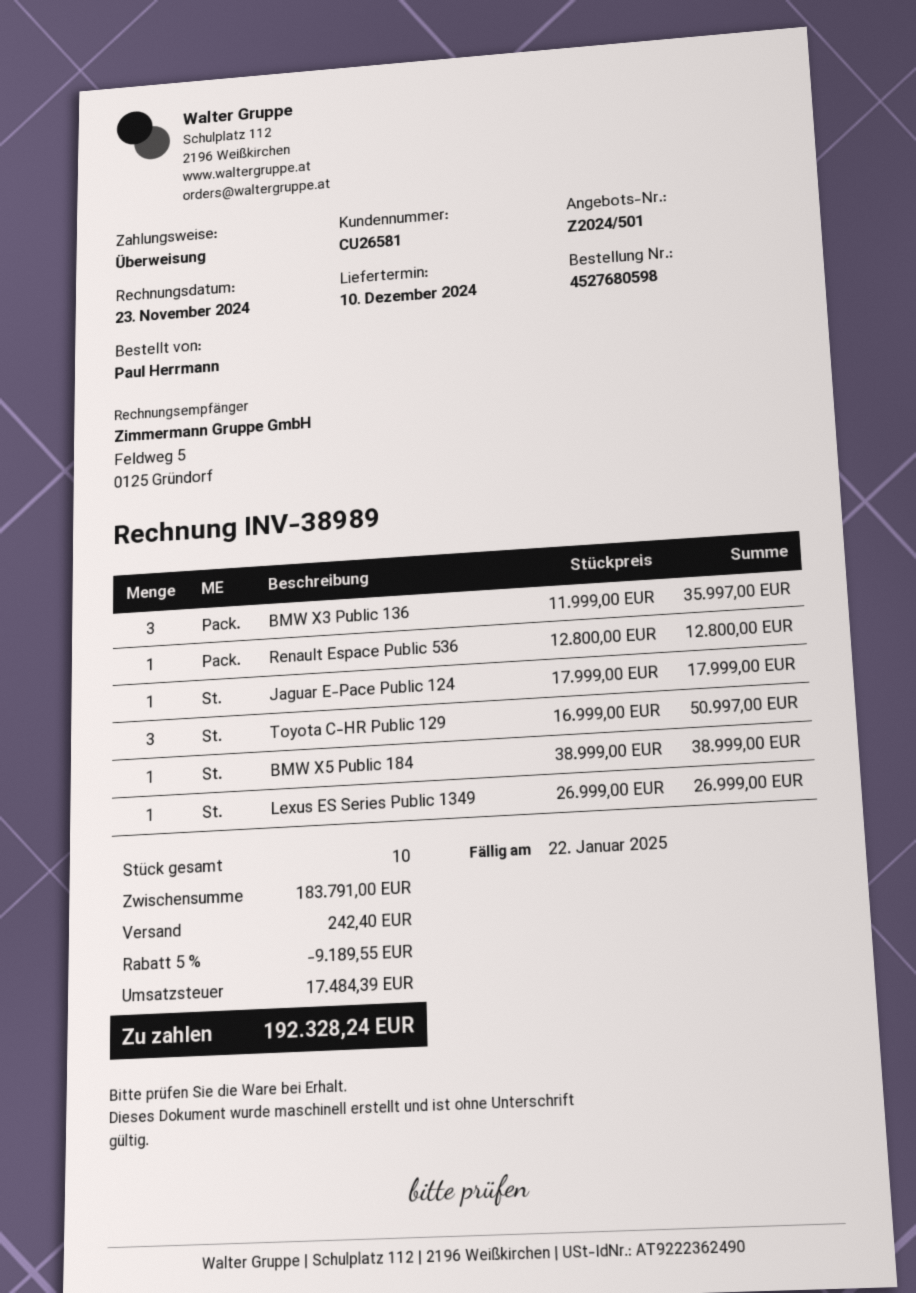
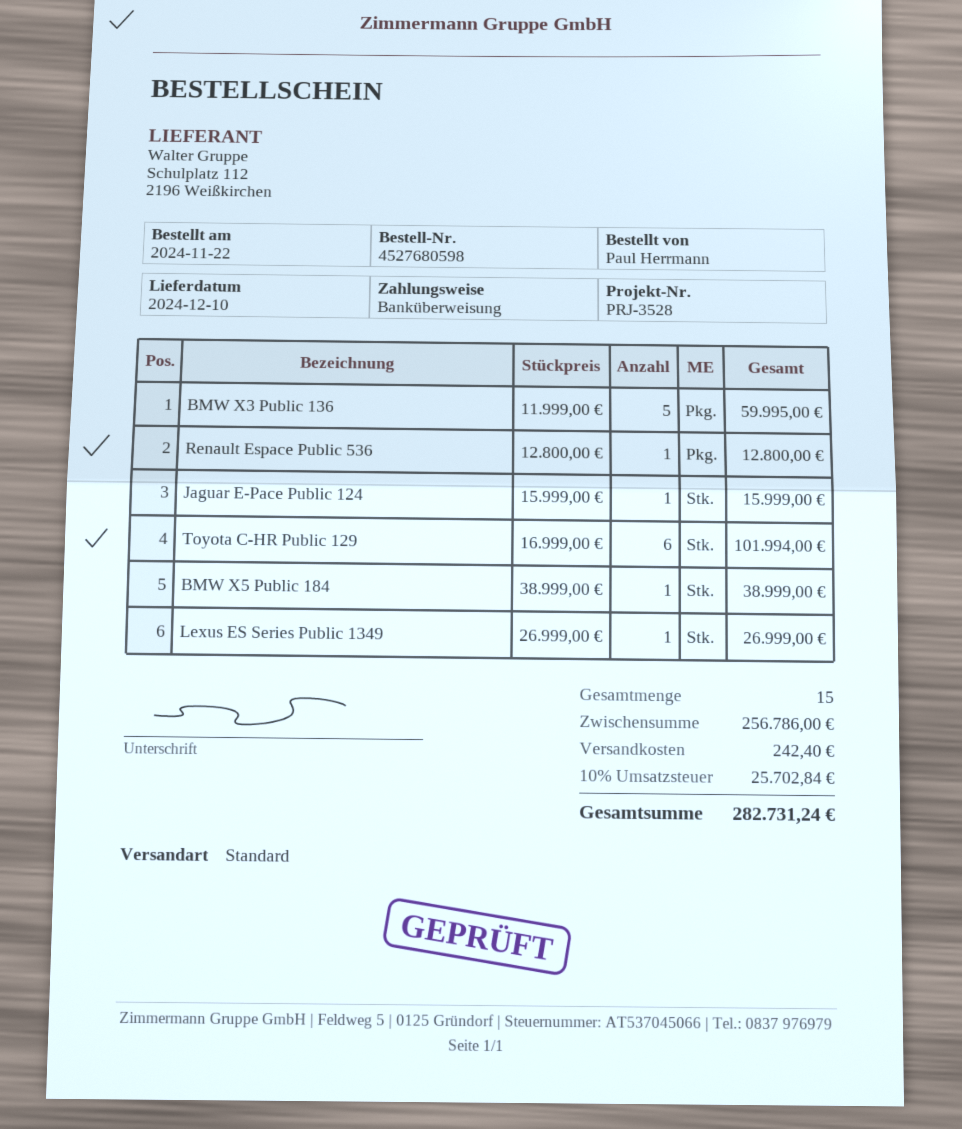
BMW X3 Public 136: 3 x 11999.00 = 35997.00 -> 5 x 11999.00 = 59995.00
Jaguar E-Pace Public 124: 1 x 17999.00 = 17999.00 -> 1 x 15999.00 = 15999.00
Toyota C-HR Public 129: 3 x 16999.00 = 50997.00 -> 6 x 16999.00 = 101994.00
total quantity: 10 -> 15
subtotal: 183791.00 -> 256786.00
discount: 5% = 9189.55 -> none
tax: 17484.39 -> 25702.84
total: 192328.24 -> 282731.24

